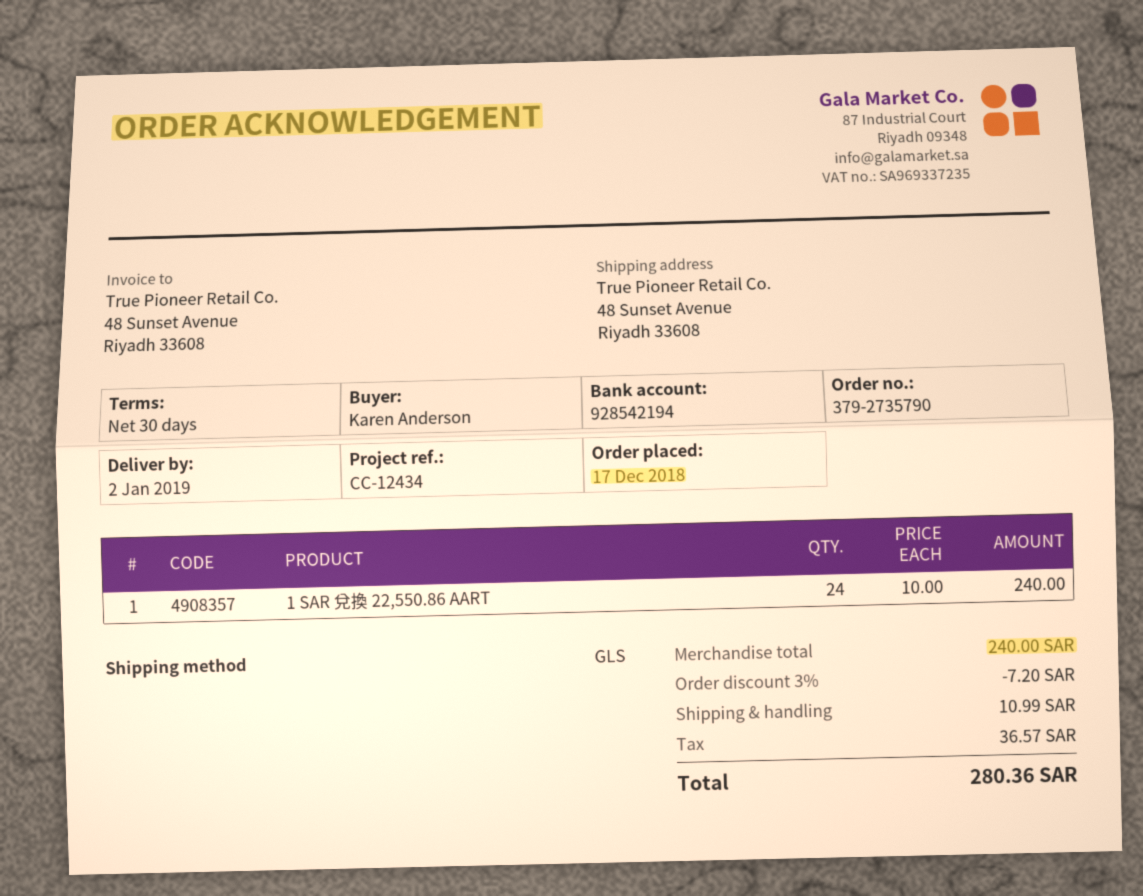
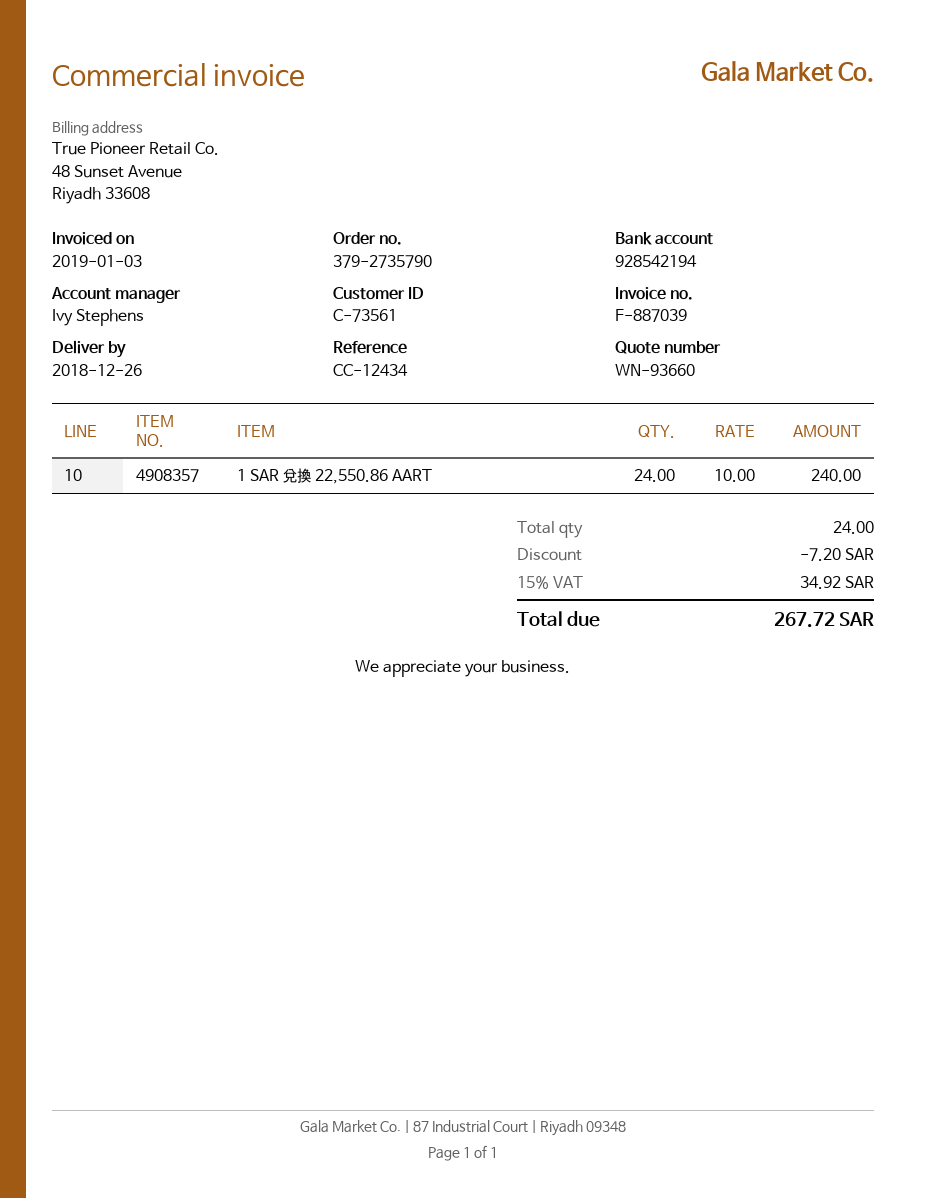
delivery date: 2019-01-02 -> 2018-12-26
shipping: 10.99 -> none
tax: 36.57 -> 34.92
total: 280.36 -> 267.72

